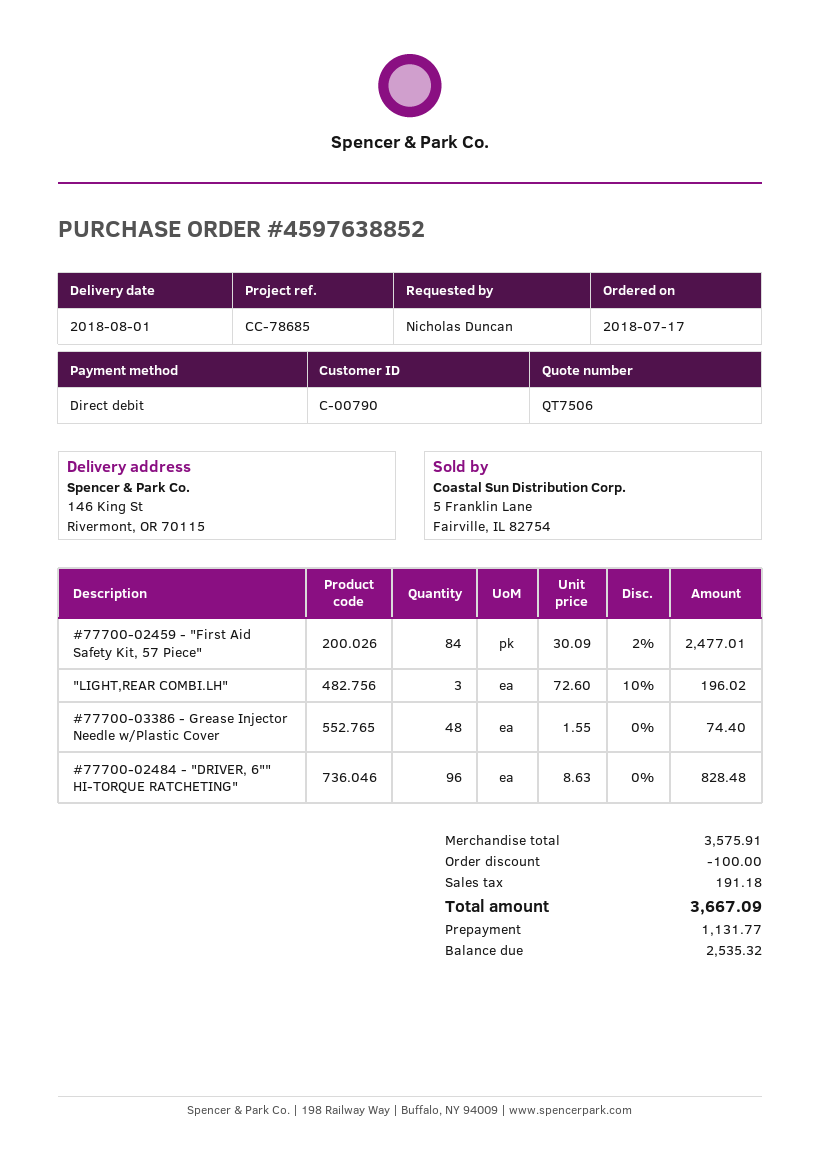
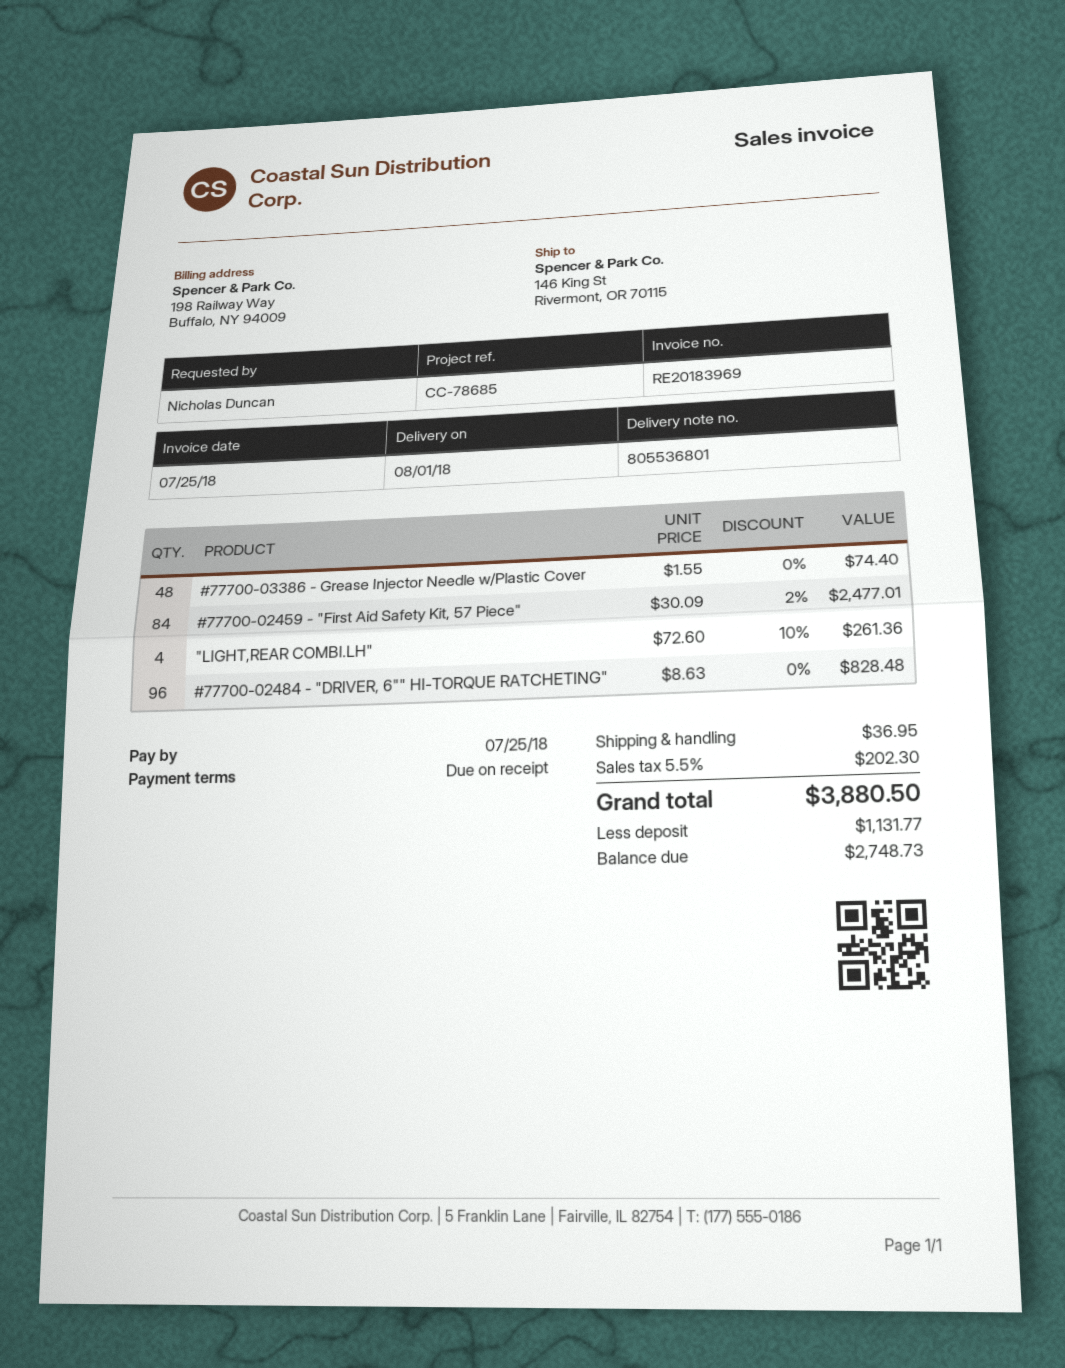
"LIGHT,REAR COMBI.LH": 3 x 72.60 - 10% = 196.02 -> 4 x 72.60 - 10% = 261.36
discount: 100.00 -> none
shipping: none -> 36.95
tax: 191.18 -> 202.30
total: 3667.09 -> 3880.50
balance: 2535.32 -> 2748.73

